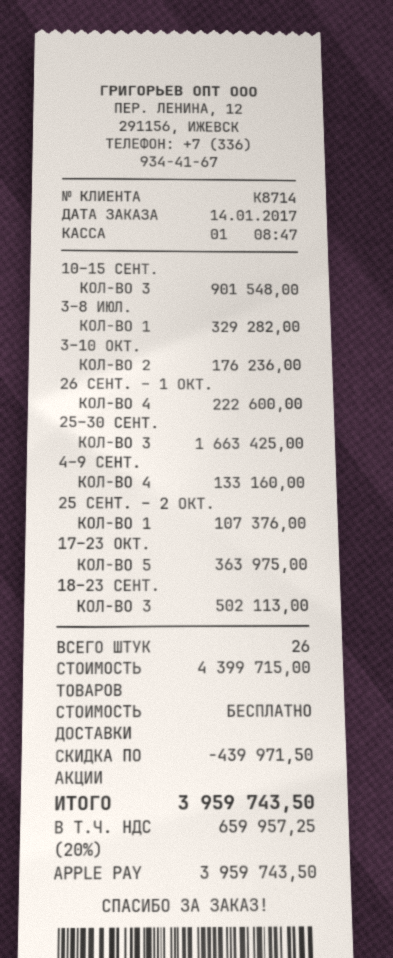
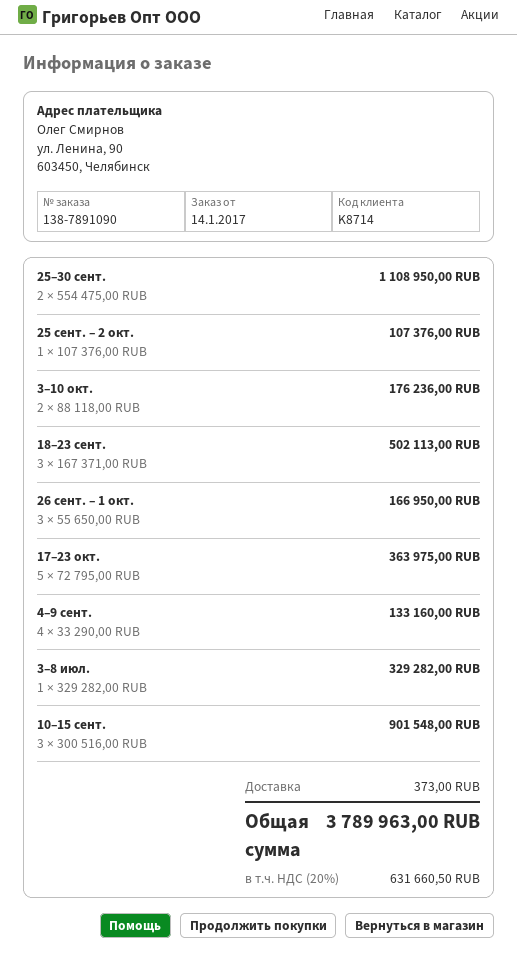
26 СЕНТ. – 1 ОКТ.: 4 for 222600.00 -> 3 for 166950.00
25–30 СЕНТ.: 3 for 1663425.00 -> 2 for 1108950.00
discount: 439971.50 -> none
shipping: 0.00 -> 373.00
tax: 20% = 659957.25 -> 20% = 631660.50
total: 3959743.50 -> 3789963.00

